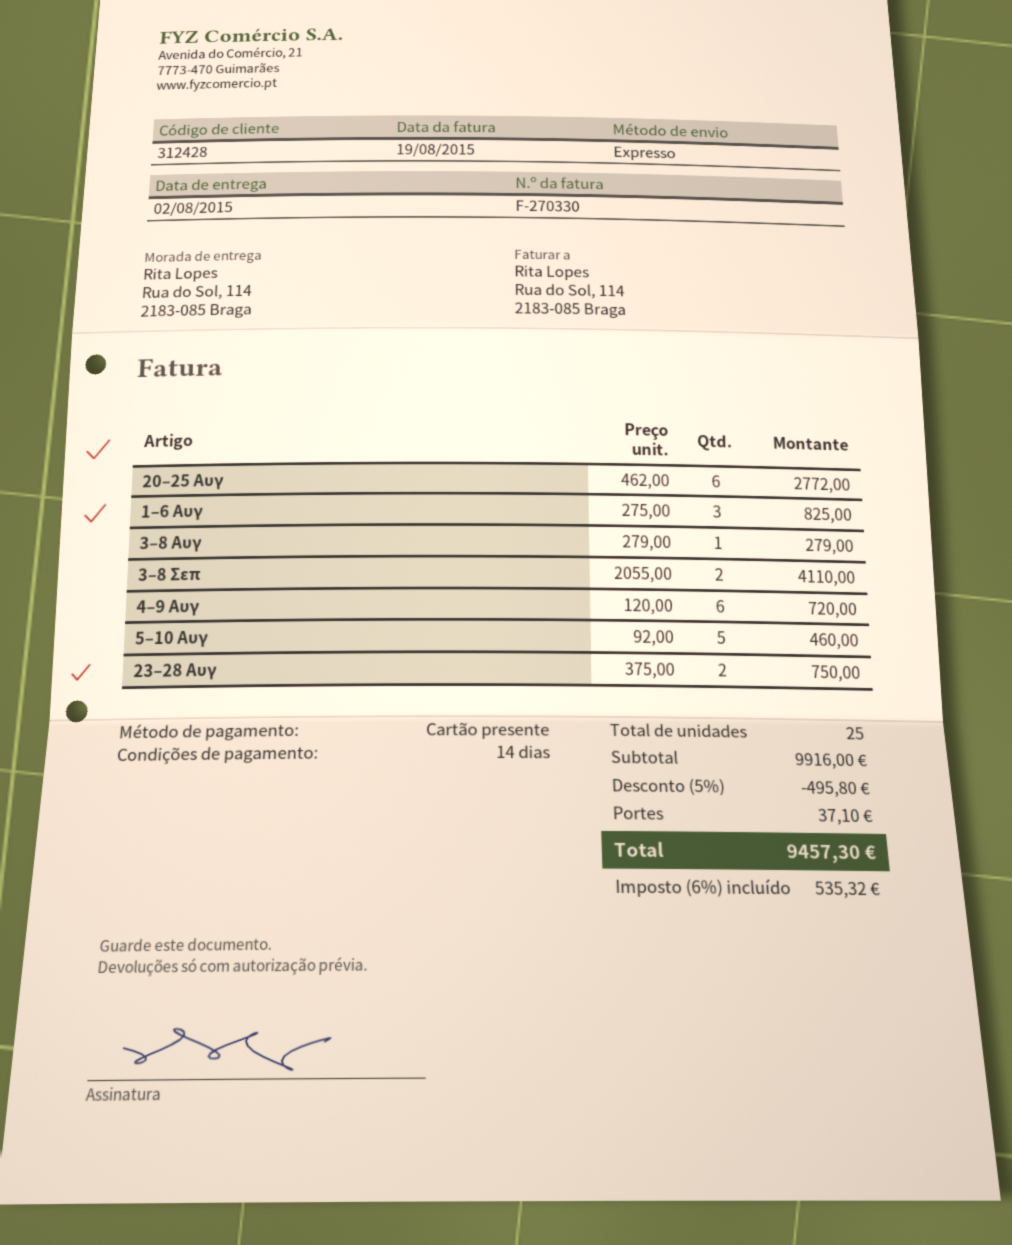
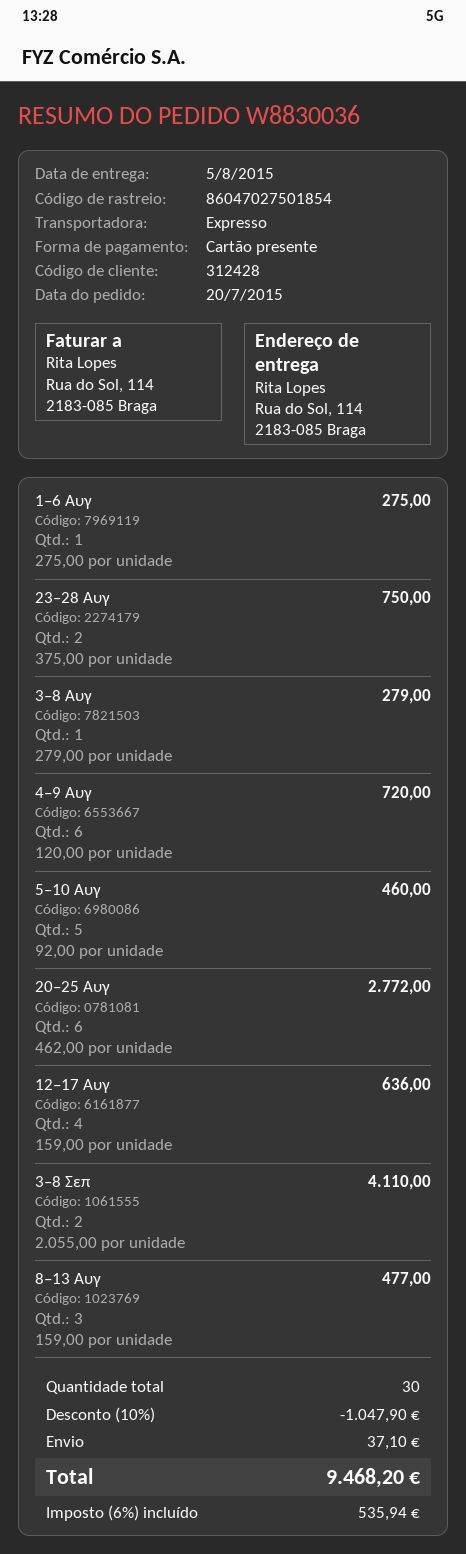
delivery date: 2015-08-02 -> 2015-08-05
1–6 Αυγ: 3 x 275.00 = 825.00 -> 1 x 275.00 = 275.00
12–17 Αυγ: none -> 4 x 159.00 = 636.00
8–13 Αυγ: none -> 3 x 159.00 = 477.00
total quantity: 25 -> 30
discount: 5% = 495.80 -> 10% = 1047.90
tax: 6% = 535.32 -> 6% = 535.94
total: 9457.30 -> 9468.20

